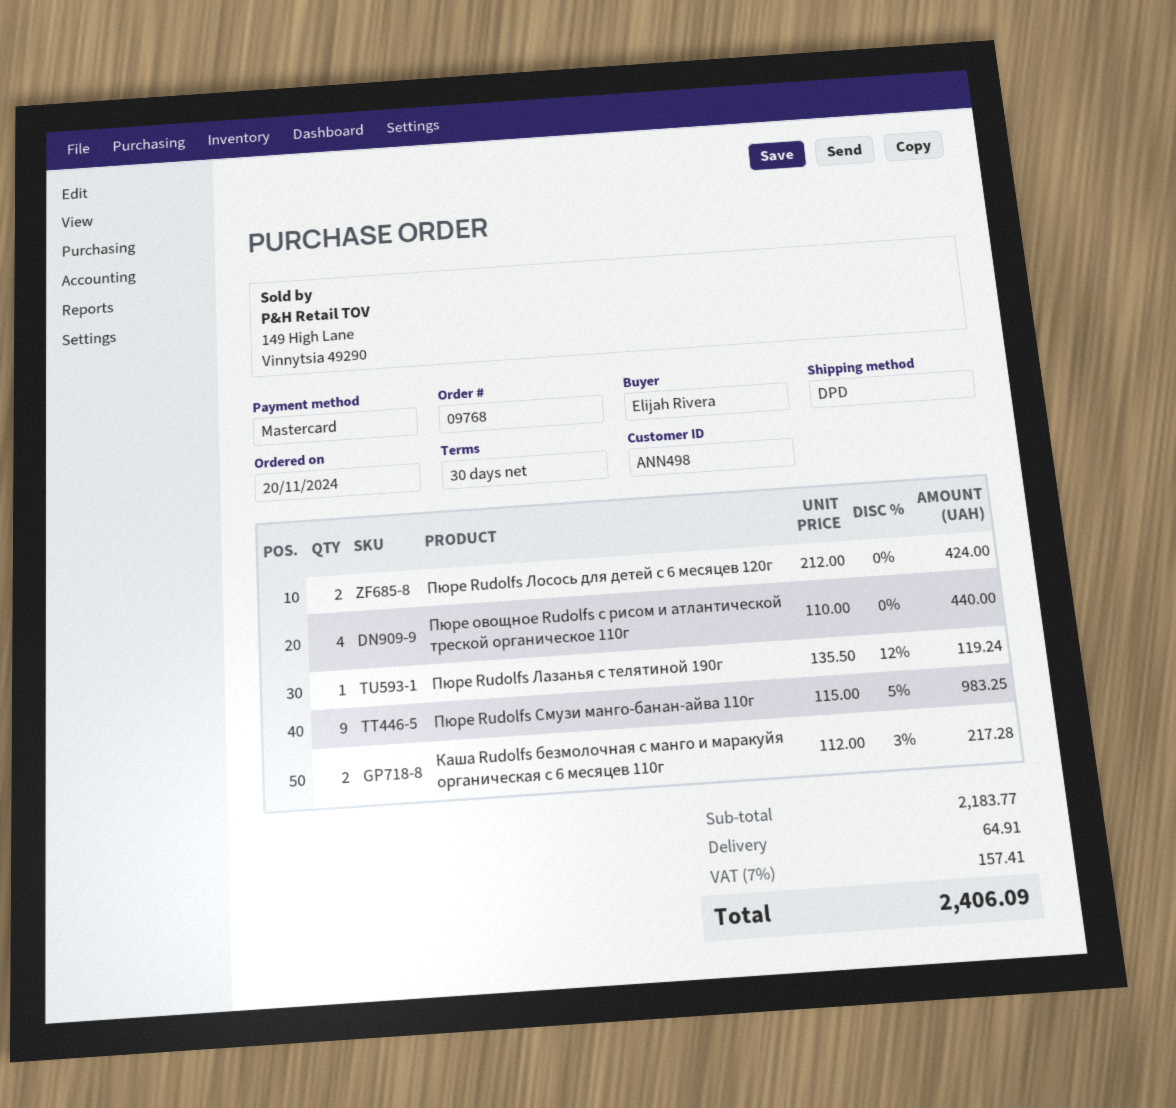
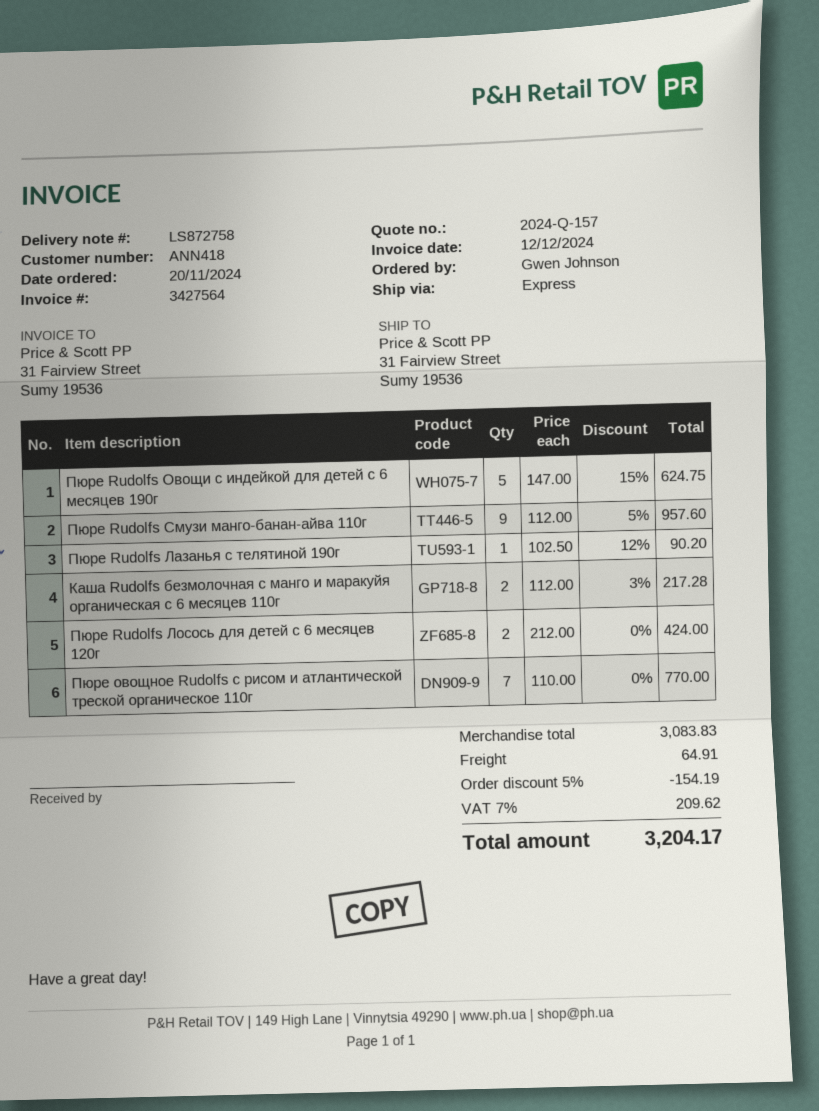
customer number: ANN498 -> ANN418
ordered by: Elijah Rivera -> Gwen Johnson
shipping method: DPD -> express
Пюре овощное Rudolfs с рисом и атлантической треской органическое 110г: 4 x 110.00 = 440.00 -> 7 x 110.00 = 770.00
Пюре Rudolfs Лазанья с телятиной 190г: 1 x 135.50 - 12% = 119.24 -> 1 x 102.50 - 12% = 90.20
Пюре Rudolfs Смузи манго-банан-айва 110г: 9 x 115.00 - 5% = 983.25 -> 9 x 112.00 - 5% = 957.60
Пюре Rudolfs Овощи с индейкой для детей с 6 месяцев 190г: none -> 5 x 147.00 - 15% = 624.75
subtotal: 2183.77 -> 3083.83
discount: none -> 5% = 154.19
tax: 7% = 157.41 -> 7% = 209.62
total: 2406.09 -> 3204.17

